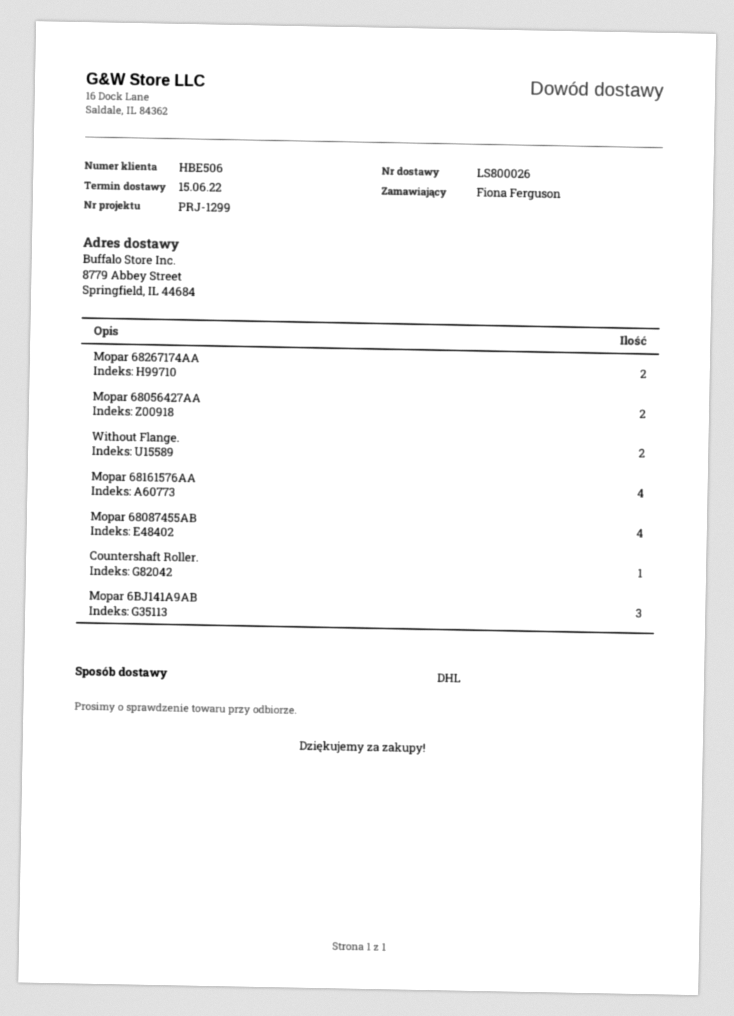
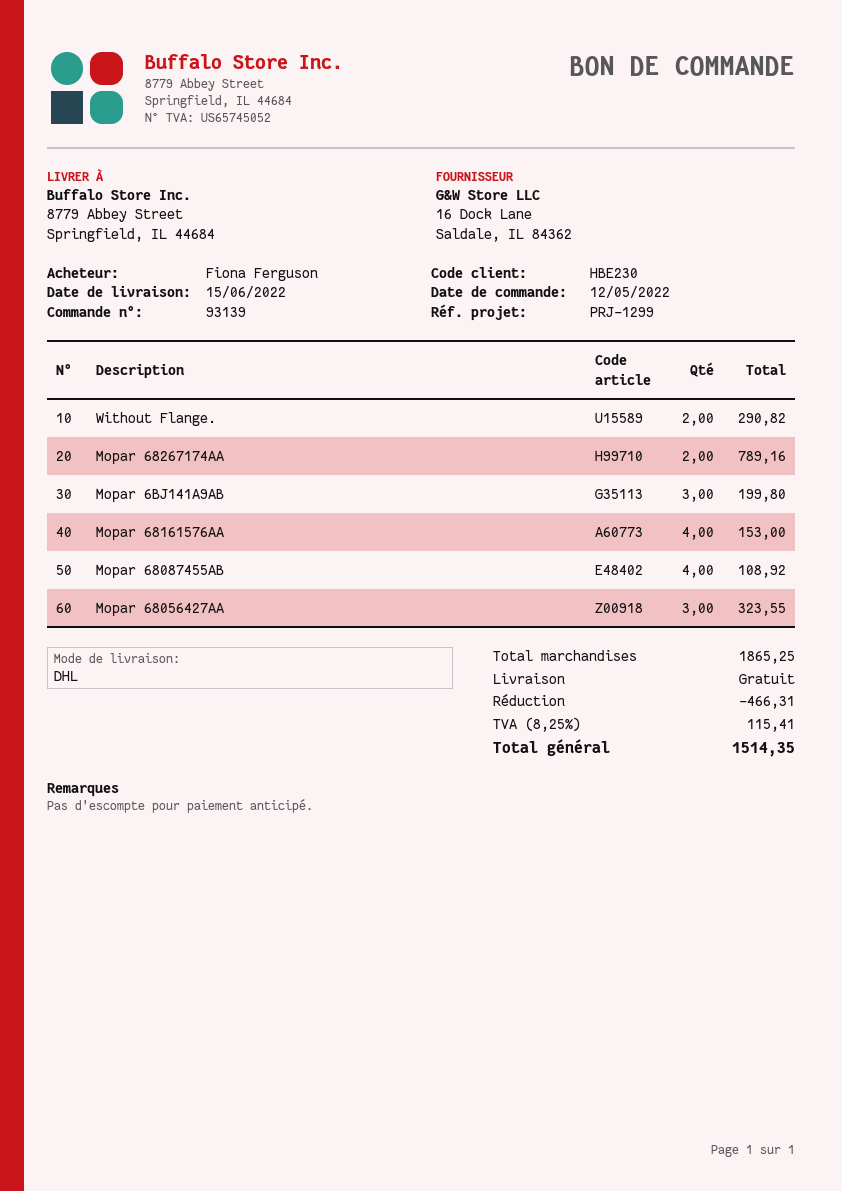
customer number: HBE506 -> HBE230
Mopar 68056427AA: 2 -> 3
Countershaft Roller.: 1 -> none

